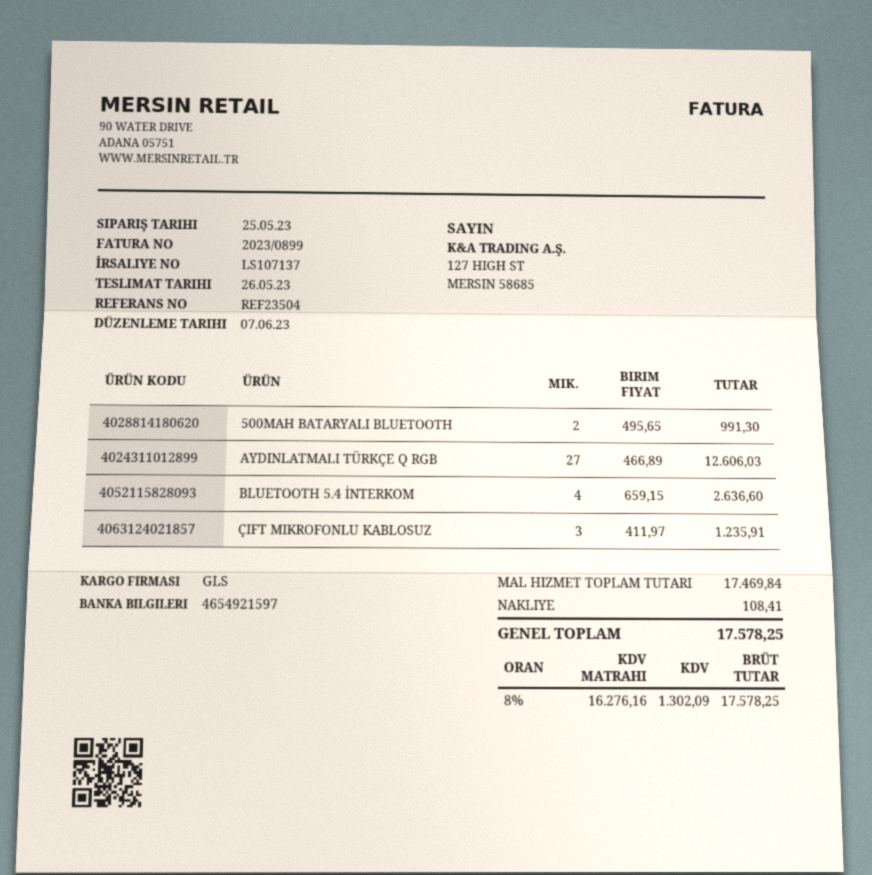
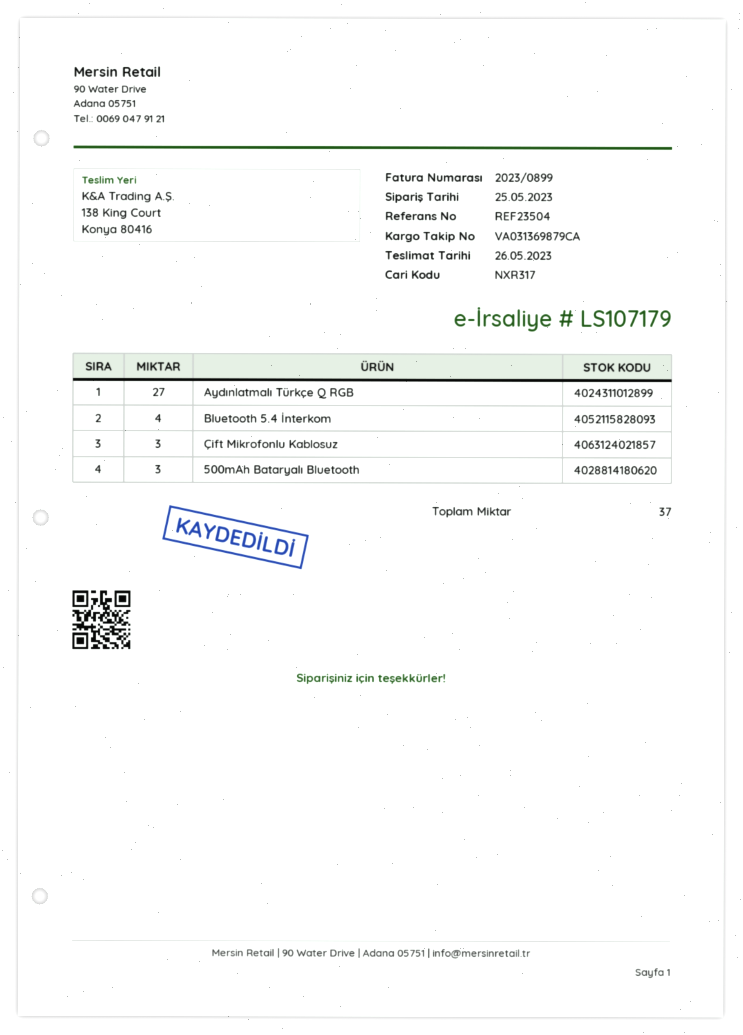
delivery note number: LS107137 -> LS107179
500MAH BATARYALI BLUETOOTH: 2 -> 3

